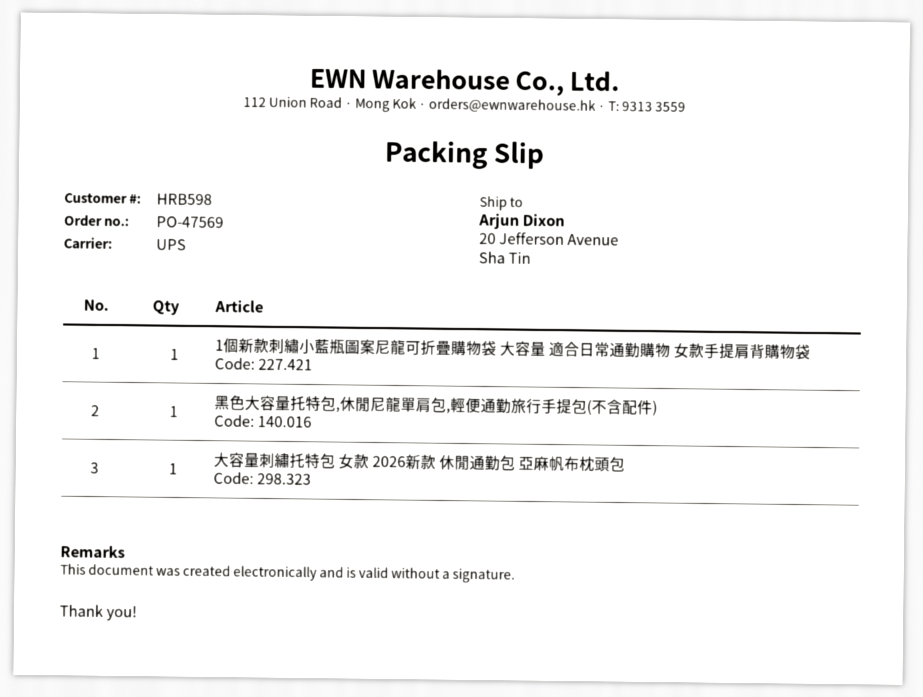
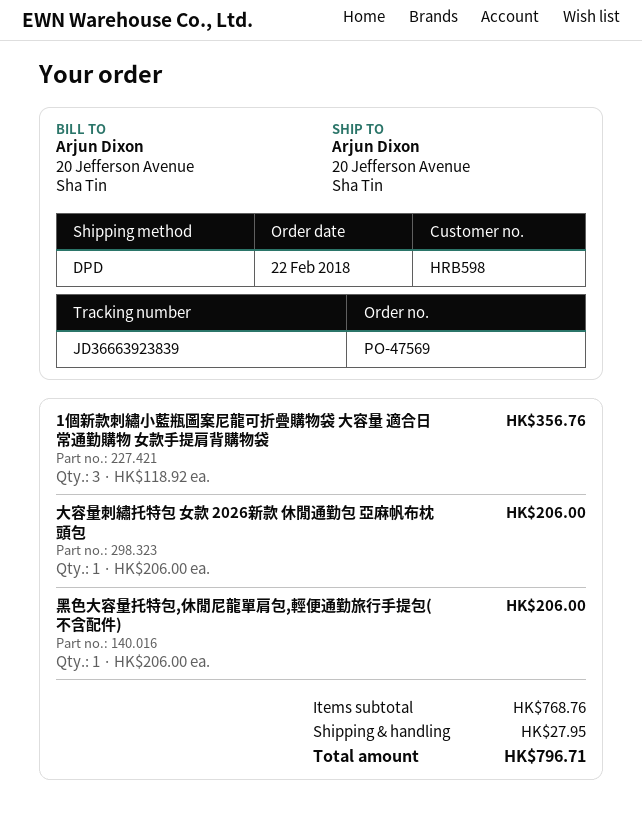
shipping method: UPS -> DPD
1個新款刺繡小藍瓶圖案尼龍可折疊購物袋 大容量 適合日常通勤購物 女款手提肩背購物袋: 1 -> 3

